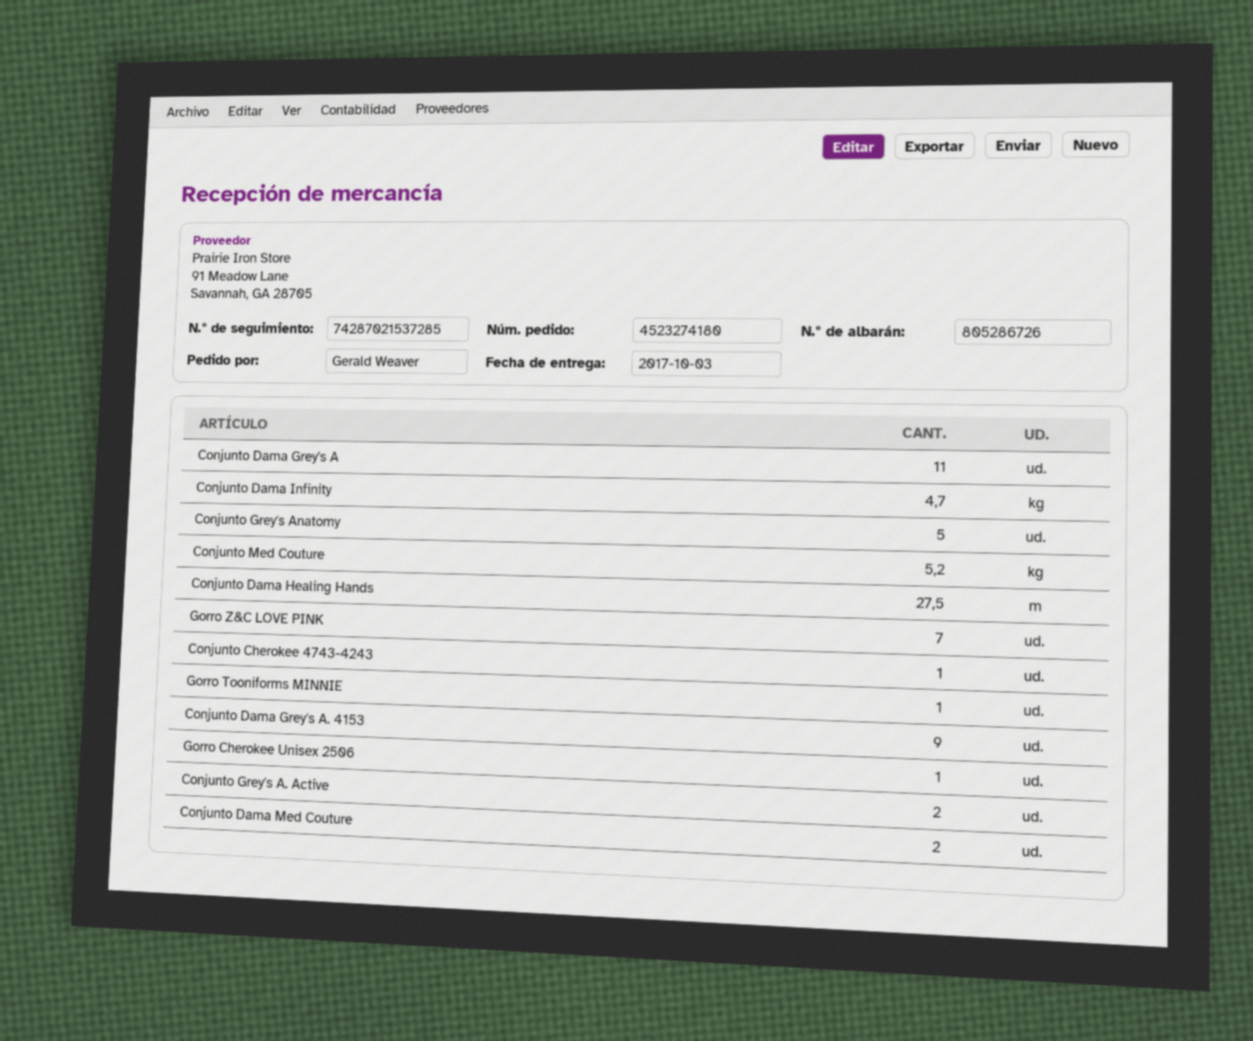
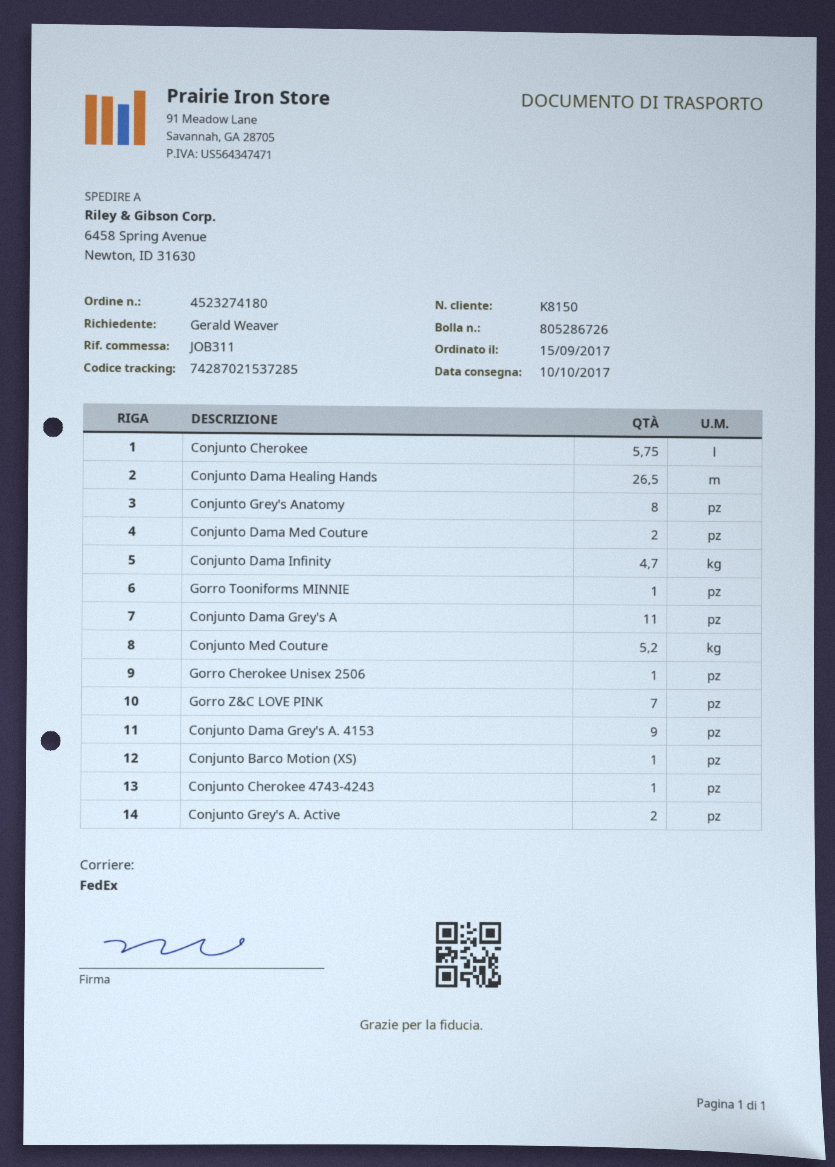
delivery date: 2017-10-03 -> 2017-10-10
Conjunto Grey's Anatomy: 5 -> 8
Conjunto Dama Healing Hands: 27.5 -> 26.5
Conjunto Cherokee: none -> 5.75
Conjunto Barco Motion (XS): none -> 1

